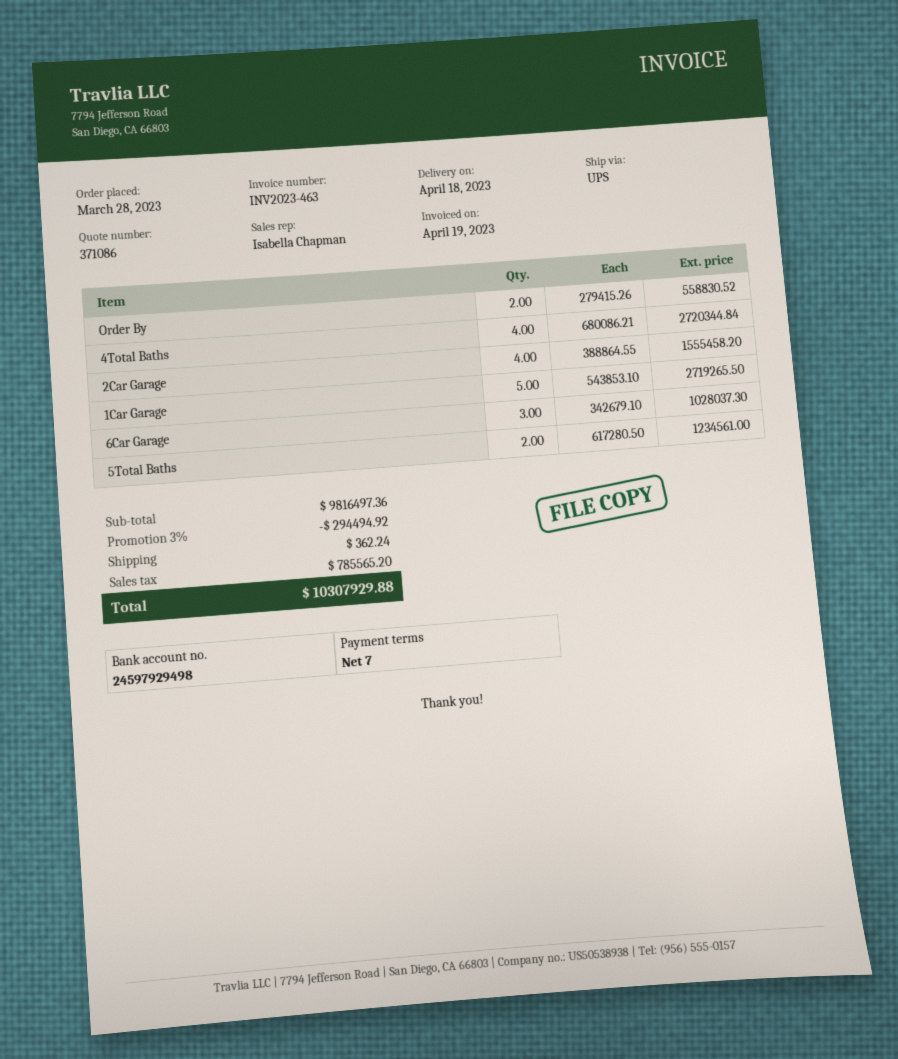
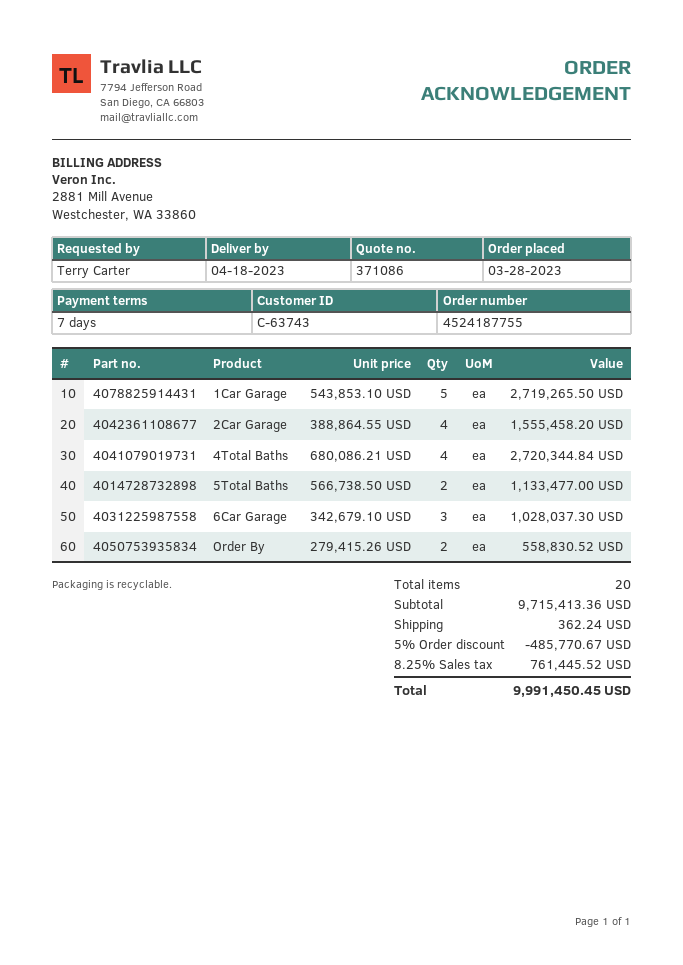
5Total Baths: 2 x 617280.50 = 1234561.00 -> 2 x 566738.50 = 1133477.00
subtotal: 9816497.36 -> 9715413.36
discount: 3% = 294494.92 -> 5% = 485770.67
tax: 785565.20 -> 761445.52
total: 10307929.88 -> 9991450.45

